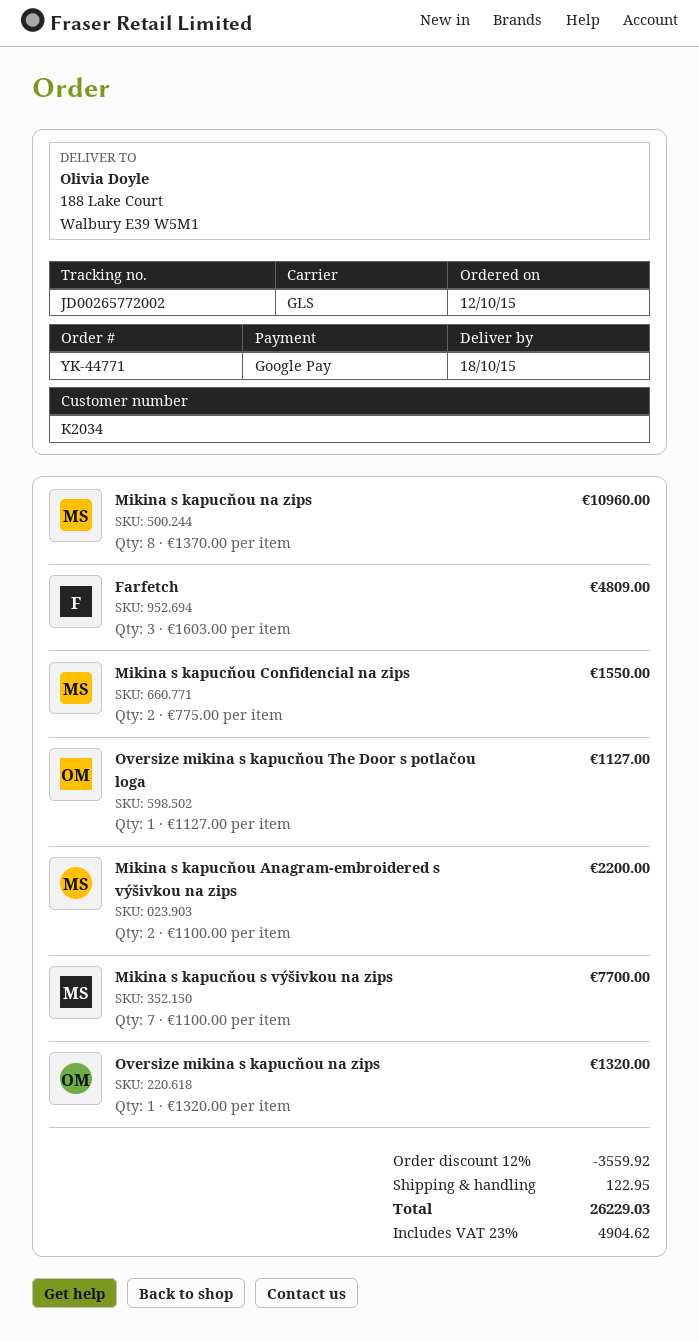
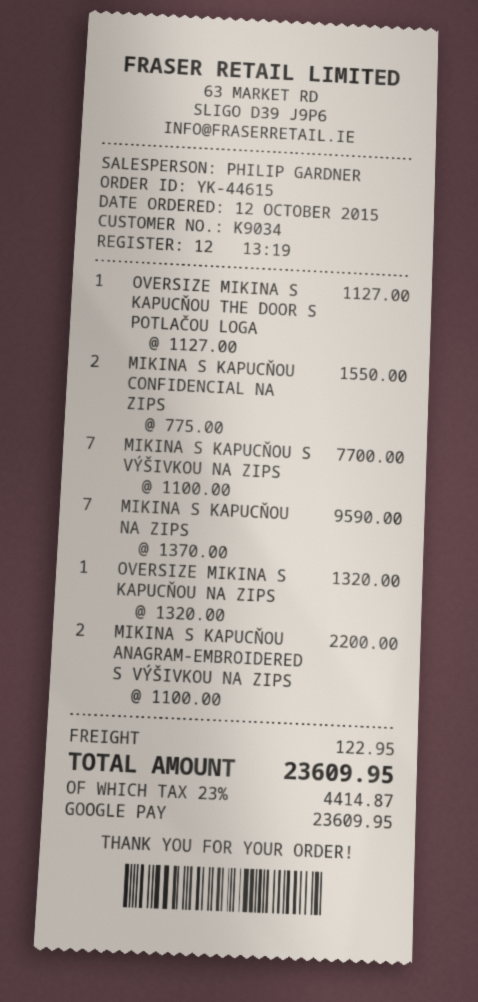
order number: YK-44771 -> YK-44615
customer number: K2034 -> K9034
Mikina s kapucňou na zips: 8 x 1370.00 = 10960.00 -> 7 x 1370.00 = 9590.00
Farfetch: 3 x 1603.00 = 4809.00 -> none
discount: 12% = 3559.92 -> none
tax: 23% = 4904.62 -> 23% = 4414.87
total: 26229.03 -> 23609.95

